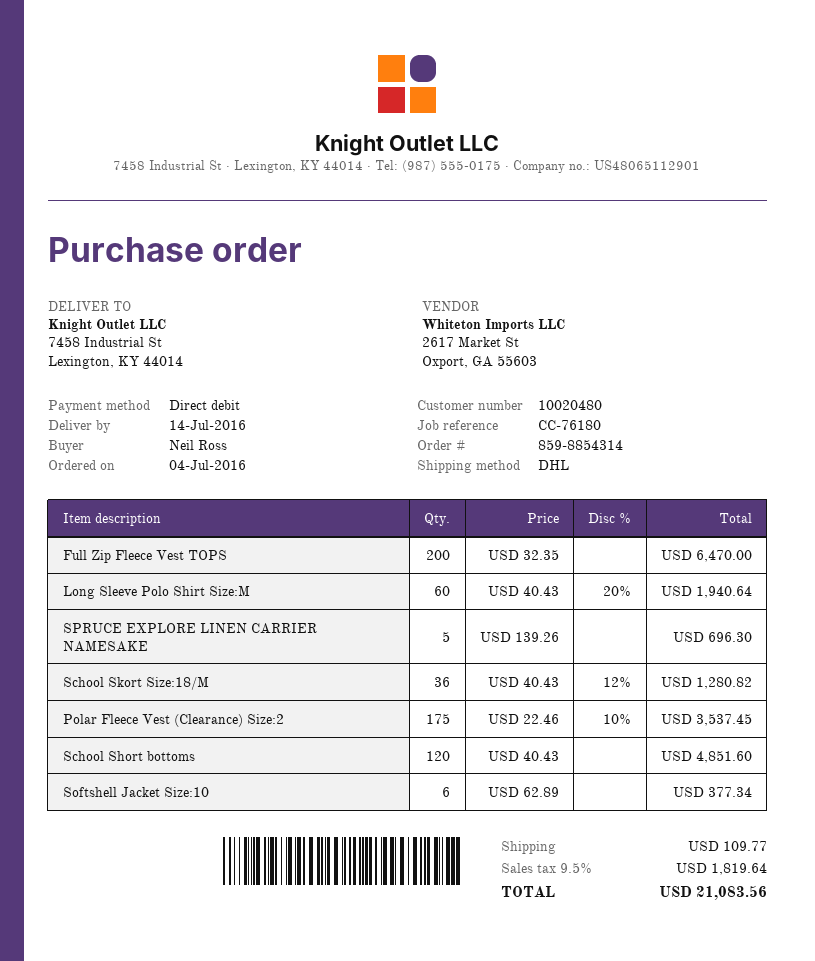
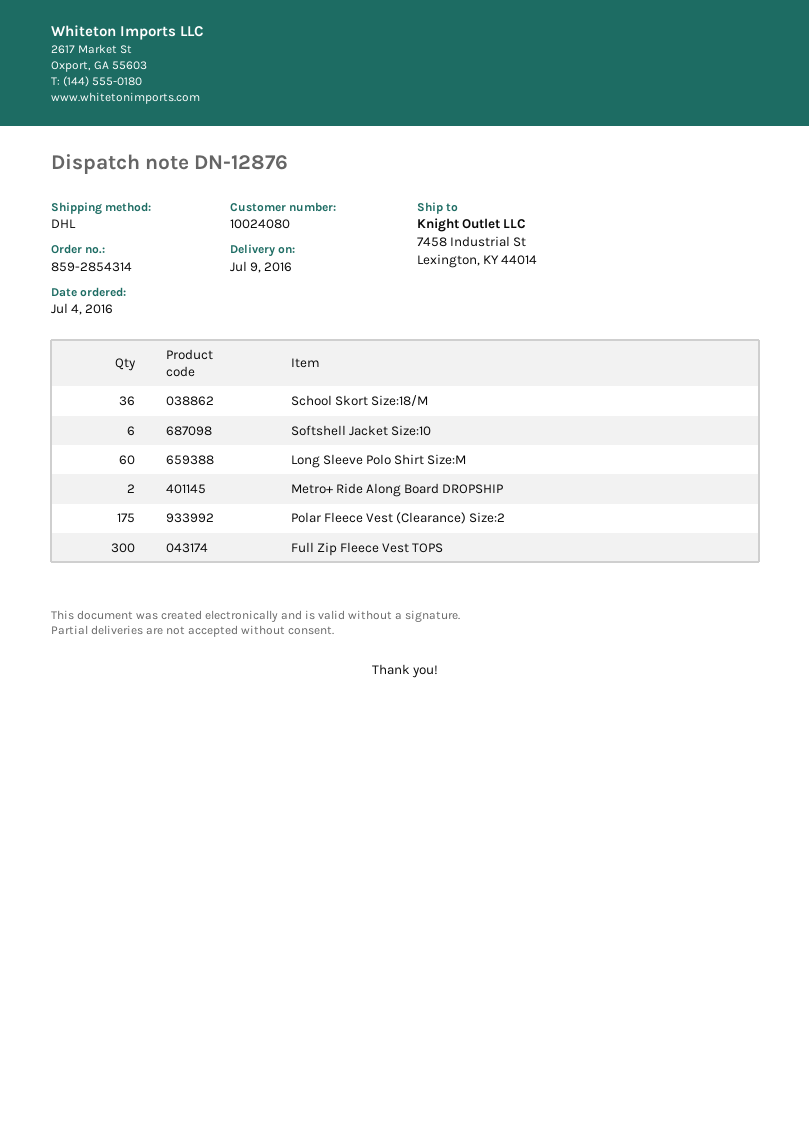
order number: 859-8854314 -> 859-2854314
delivery date: 2016-07-14 -> 2016-07-09
customer number: 10020480 -> 10024080
Full Zip Fleece Vest TOPS: 200 -> 300
SPRUCE EXPLORE LINEN CARRIER NAMESAKE: 5 -> none
School Short bottoms: 120 -> none
Metro+ Ride Along Board DROPSHIP: none -> 2

